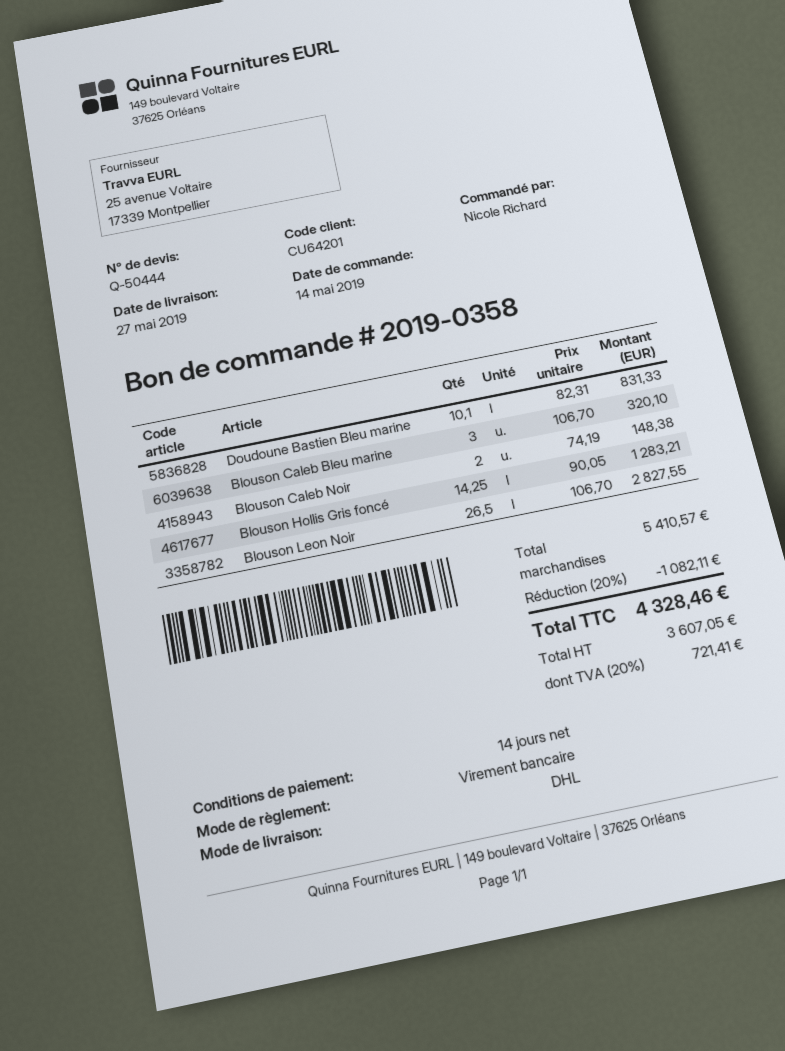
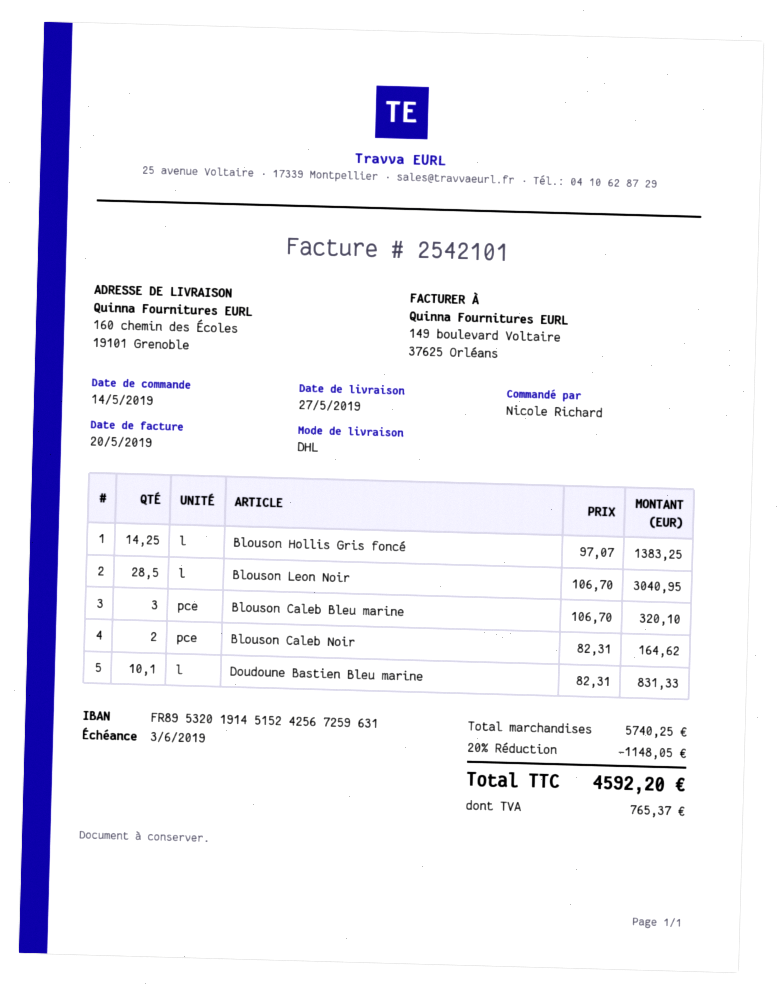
Blouson Caleb Noir: 2 x 74.19 = 148.38 -> 2 x 82.31 = 164.62
Blouson Hollis Gris foncé: 14.25 x 90.05 = 1283.21 -> 14.25 x 97.07 = 1383.25
Blouson Leon Noir: 26.5 x 106.70 = 2827.55 -> 28.5 x 106.70 = 3040.95
subtotal: 5410.57 -> 5740.25
discount: 20% = 1082.11 -> 20% = 1148.05
tax: 721.41 -> 765.37
total: 4328.46 -> 4592.20

